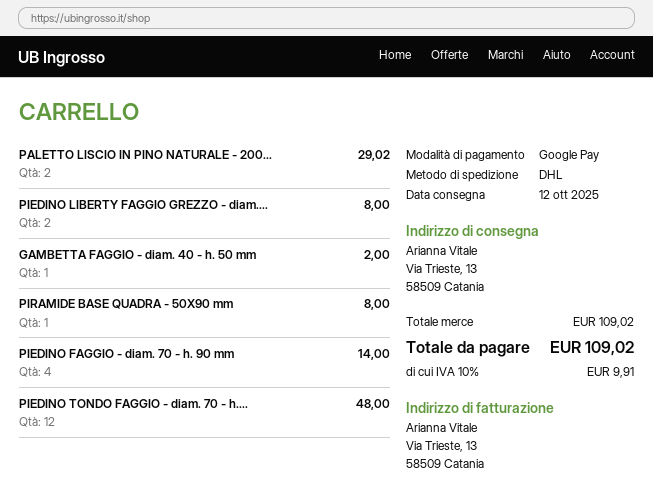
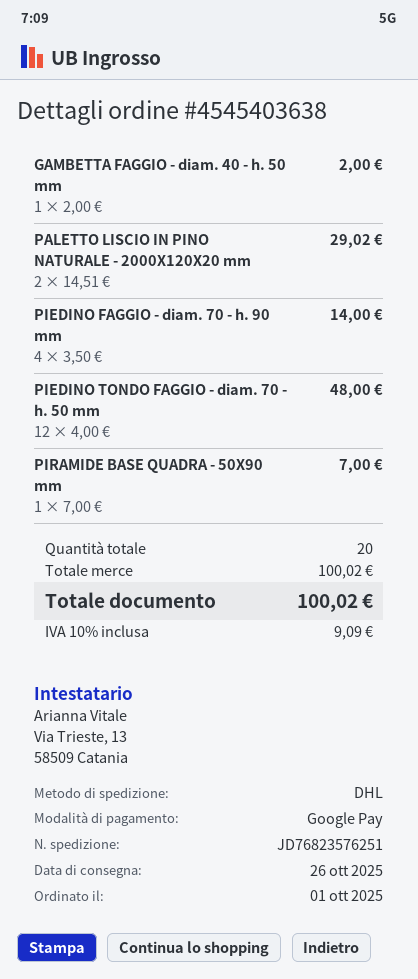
delivery date: 2025-10-12 -> 2025-10-26
PIEDINO LIBERTY FAGGIO GREZZO - diam....: 2 for 8.00 -> none
PIRAMIDE BASE QUADRA - 50X90 mm: 1 for 8.00 -> 1 for 7.00
subtotal: 109.02 -> 100.02
tax: 10% = 9.91 -> 10% = 9.09
total: 109.02 -> 100.02

